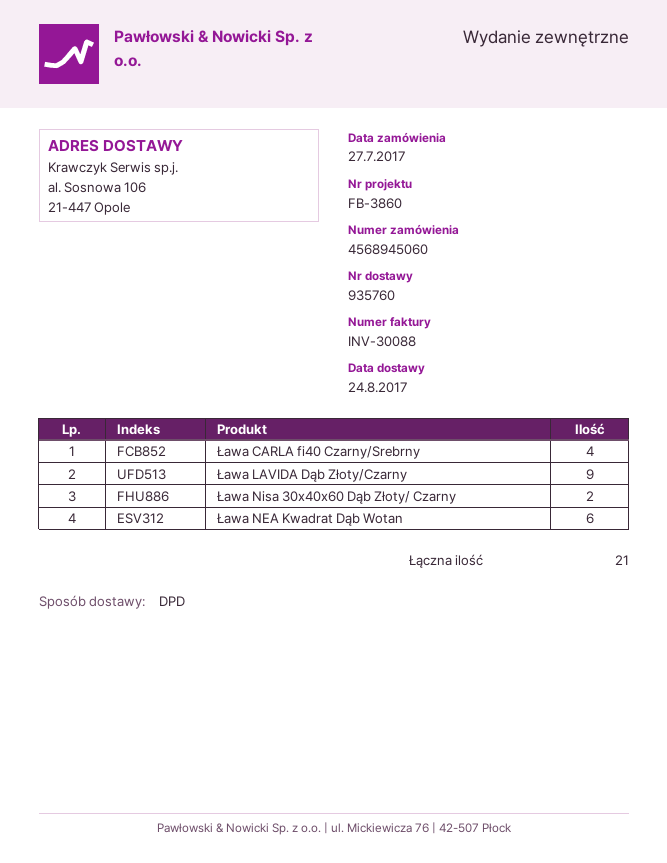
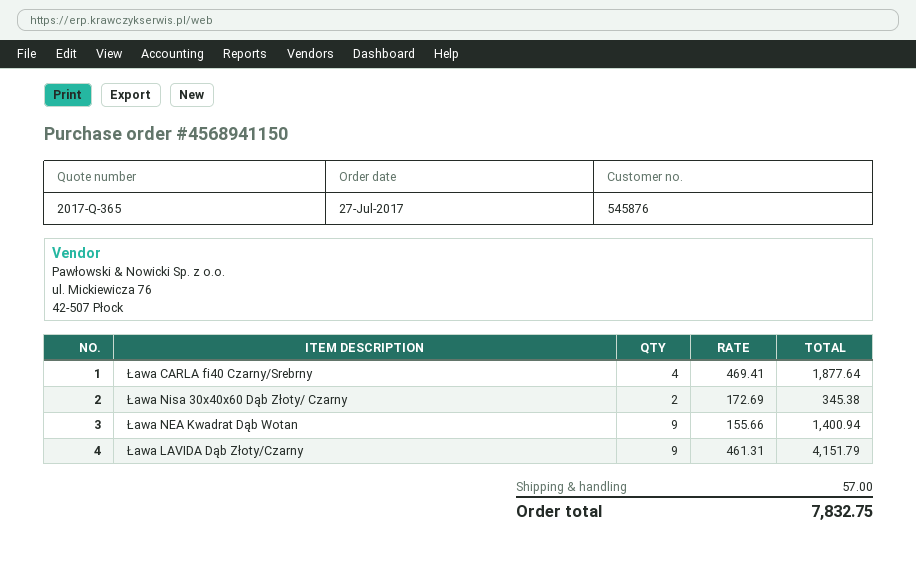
order number: 4568945060 -> 4568941150
Ława NEA Kwadrat Dąb Wotan: 6 -> 9

